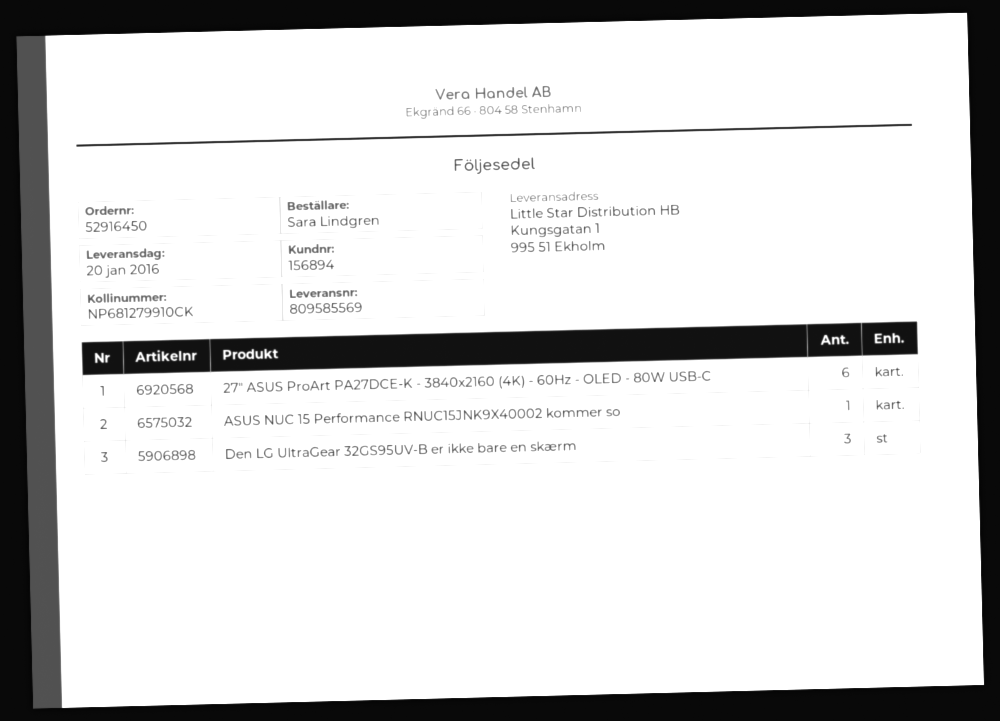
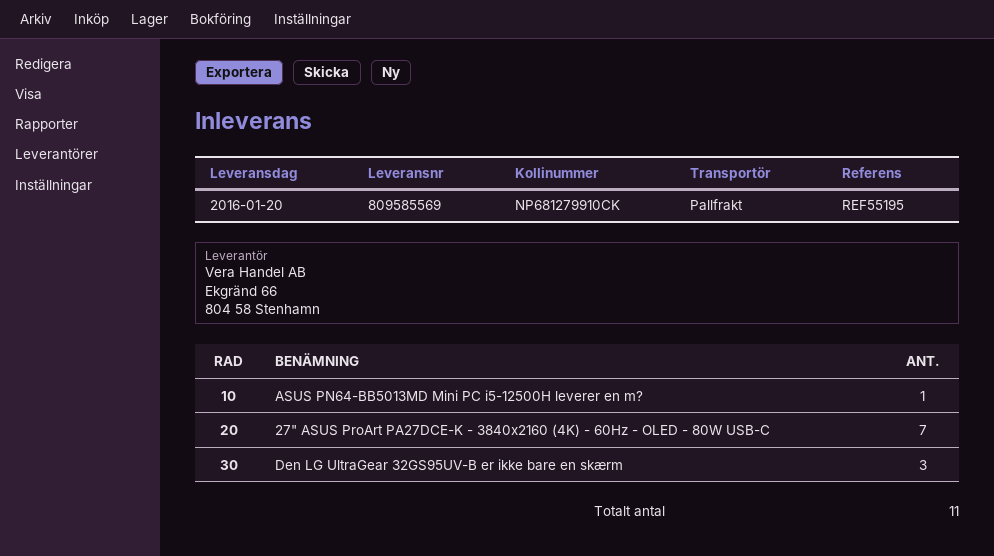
27" ASUS ProArt PA27DCE-K - 3840x2160 (4K) - 60Hz - OLED - 80W USB-C: 6 -> 7
ASUS NUC 15 Performance RNUC15JNK9X40002 kommer so: 1 -> none
ASUS PN64-BB5013MD Mini PC i5-12500H leverer en m?: none -> 1

